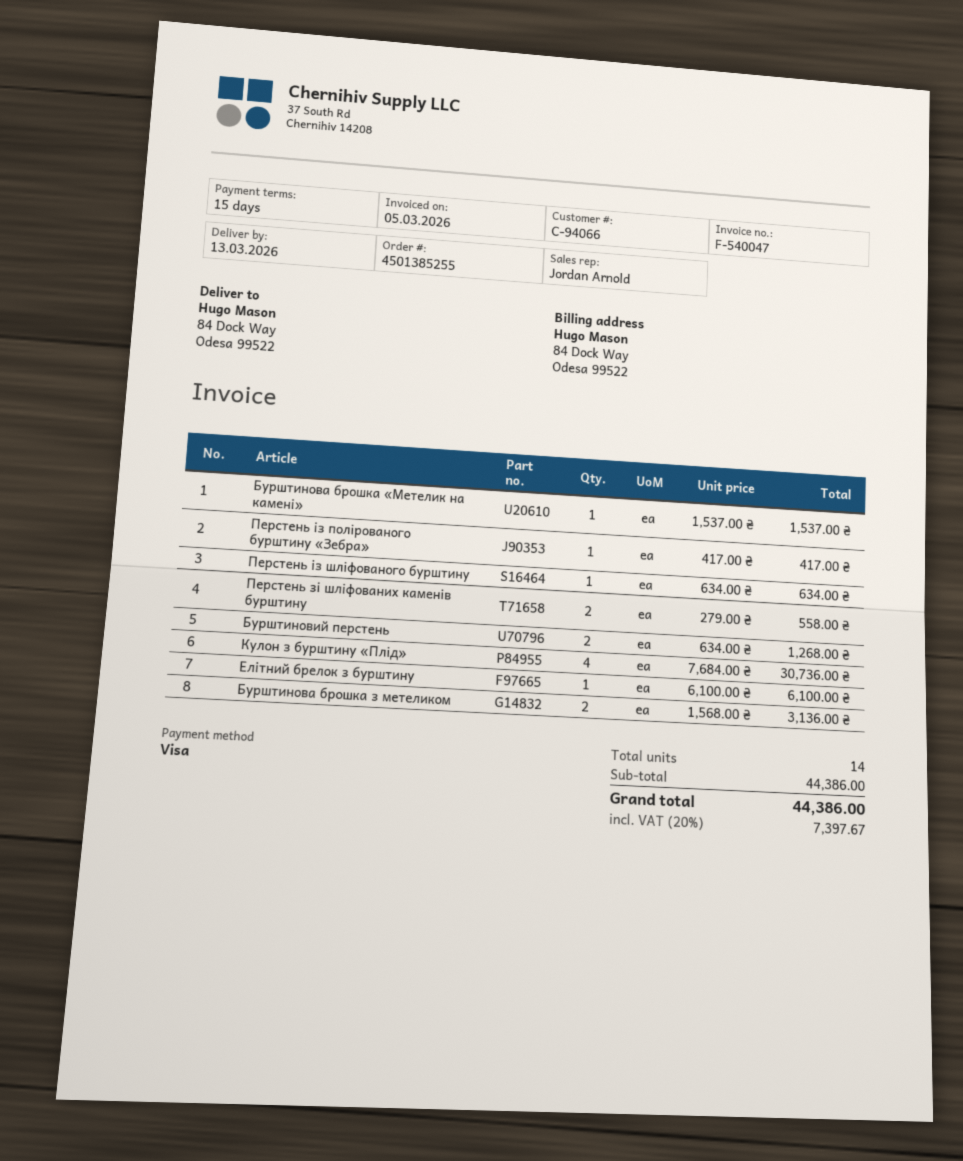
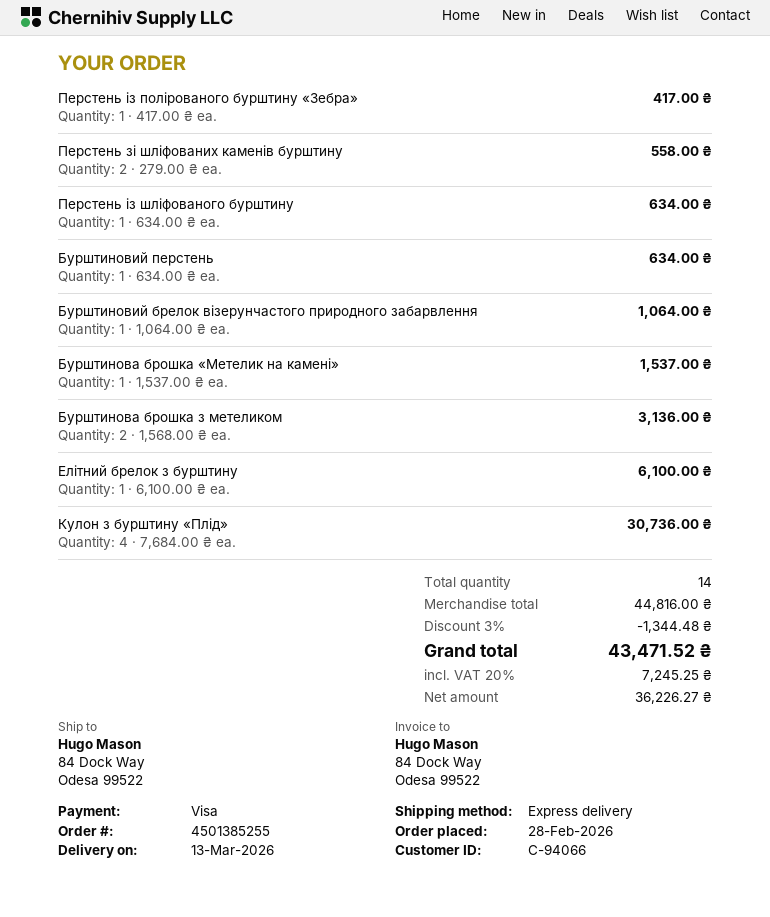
Бурштиновий перстень: 2 x 634.00 = 1268.00 -> 1 x 634.00 = 634.00
Бурштиновий брелок візерунчастого природного забарвлення: none -> 1 x 1064.00 = 1064.00
subtotal: 44386.00 -> 44816.00
discount: none -> 3% = 1344.48
tax: 20% = 7397.67 -> 20% = 7245.25
total: 44386.00 -> 43471.52

